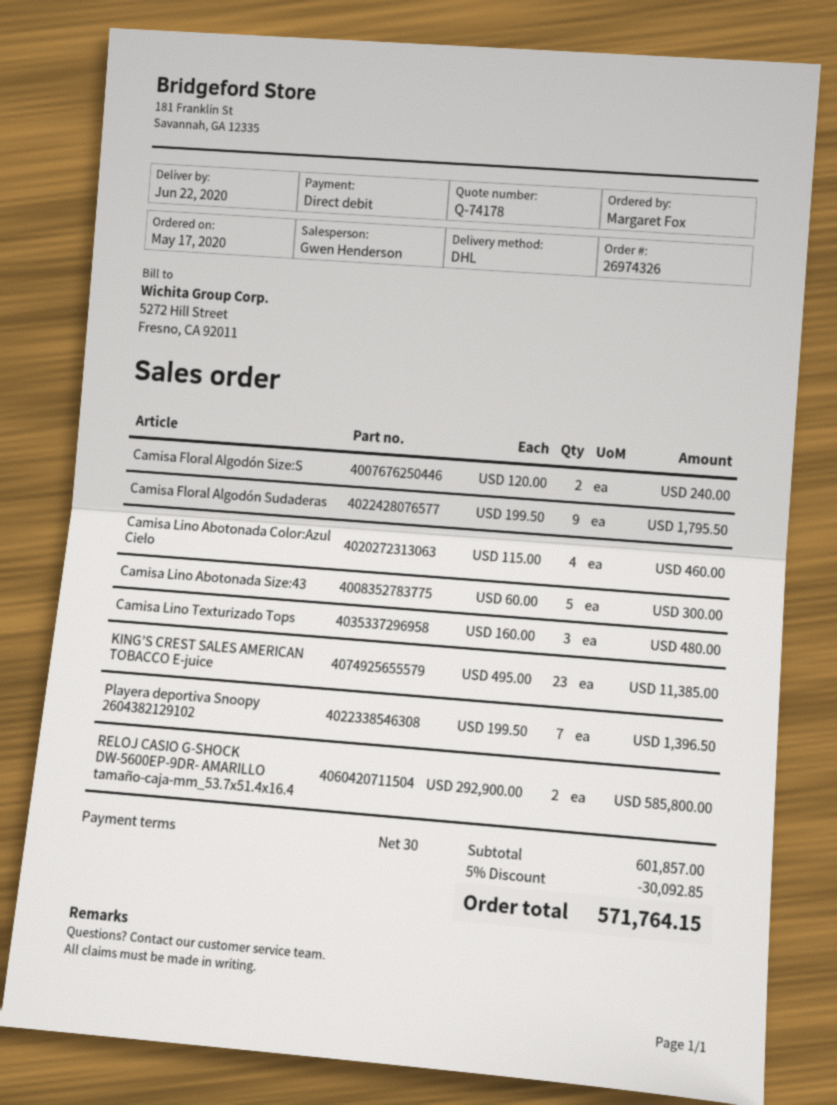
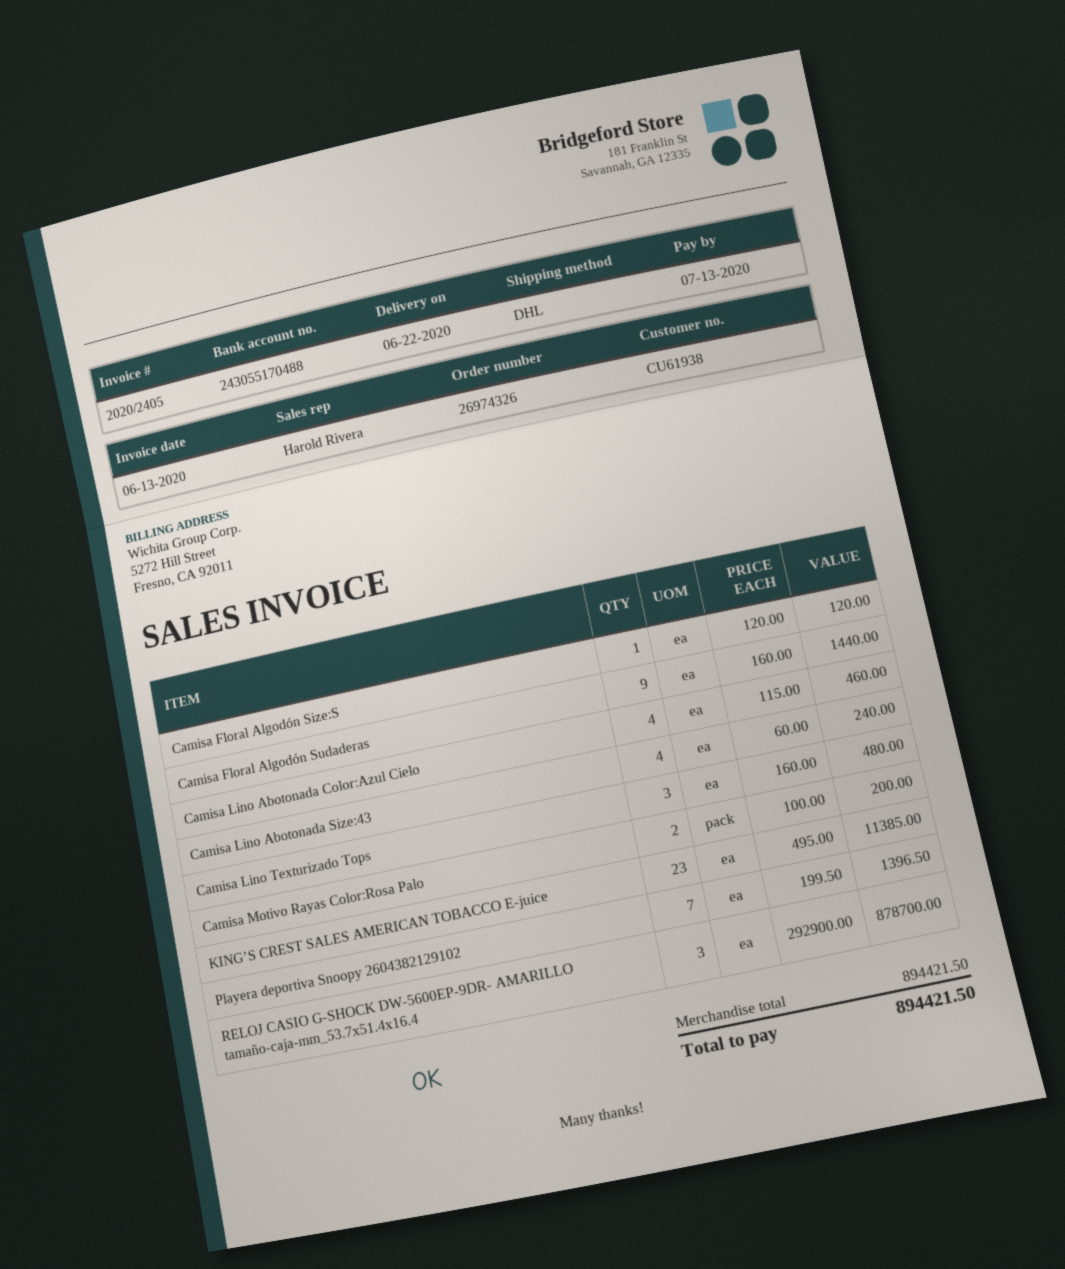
sales rep: Gwen Henderson -> Harold Rivera
Camisa Floral Algodón Size:S: 2 x 120.00 = 240.00 -> 1 x 120.00 = 120.00
Camisa Floral Algodón Sudaderas: 9 x 199.50 = 1795.50 -> 9 x 160.00 = 1440.00
Camisa Lino Abotonada Size:43: 5 x 60.00 = 300.00 -> 4 x 60.00 = 240.00
RELOJ CASIO G-SHOCK DW-5600EP-9DR- AMARILLO tamaño-caja-mm_53.7x51.4x16.4: 2 x 292900.00 = 585800.00 -> 3 x 292900.00 = 878700.00
Camisa Motivo Rayas Color:Rosa Palo: none -> 2 x 100.00 = 200.00
subtotal: 601857.00 -> 894421.50
discount: 5% = 30092.85 -> none
total: 571764.15 -> 894421.50

